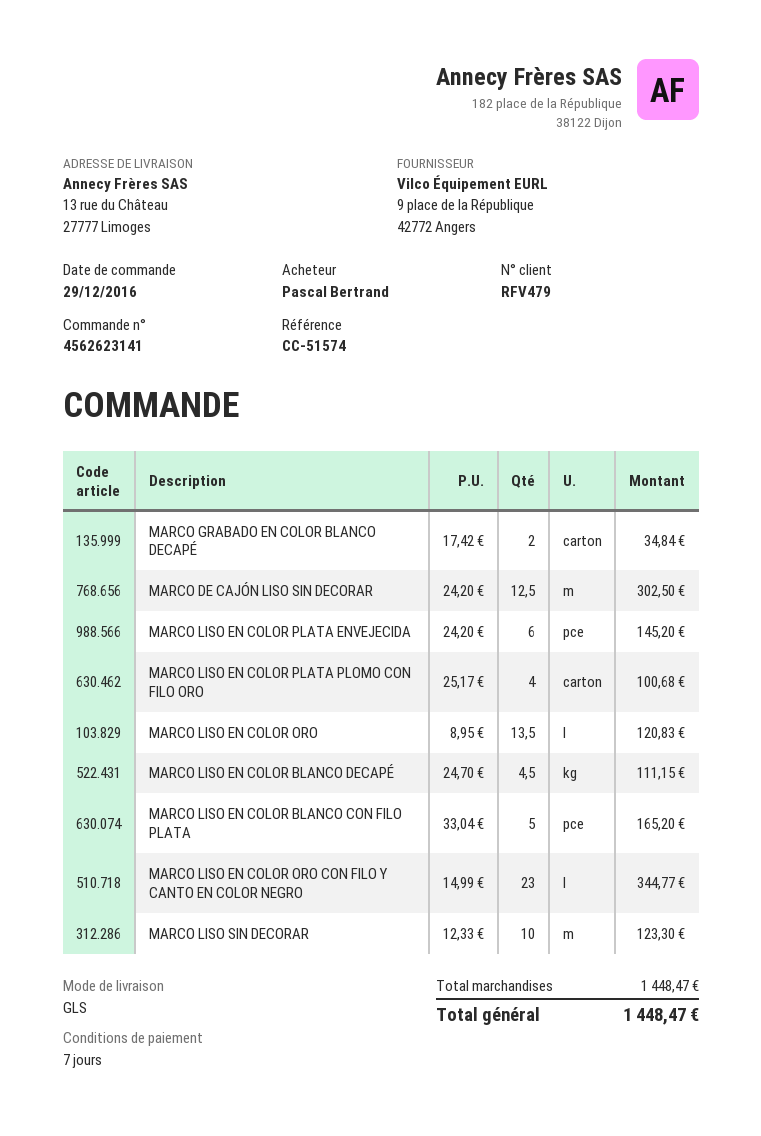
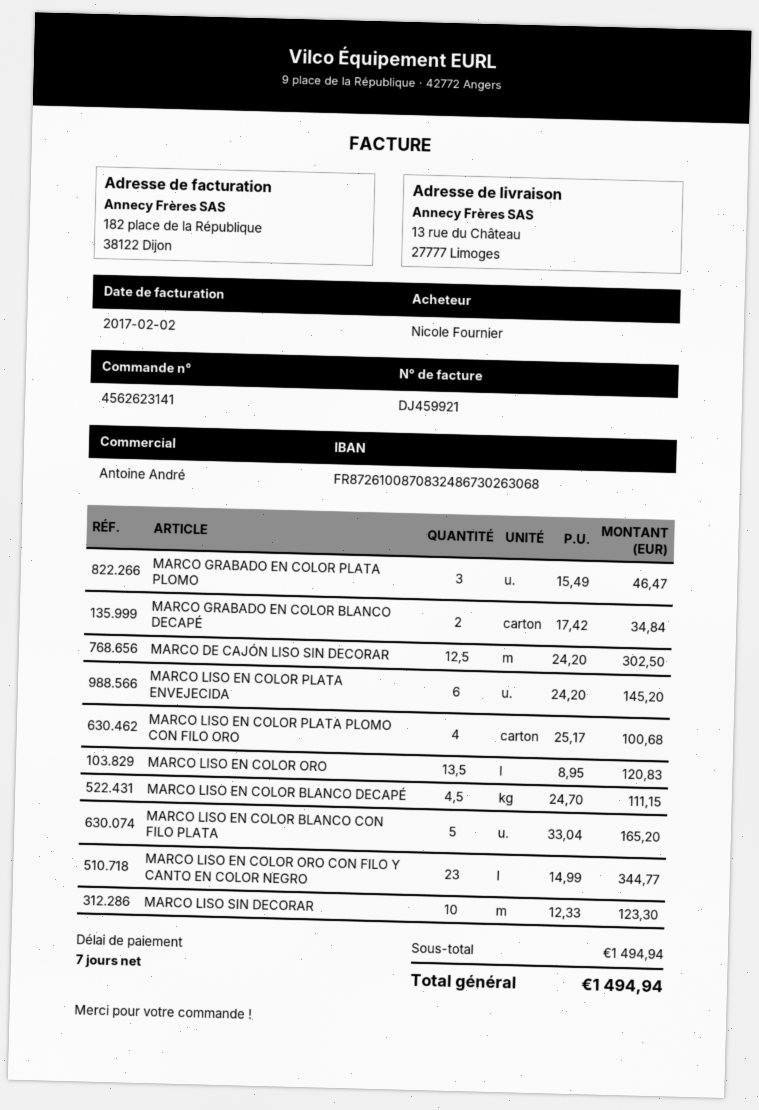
ordered by: Pascal Bertrand -> Nicole Fournier
MARCO GRABADO EN COLOR PLATA PLOMO: none -> 3 x 15.49 = 46.47
subtotal: 1448.47 -> 1494.94
total: 1448.47 -> 1494.94

